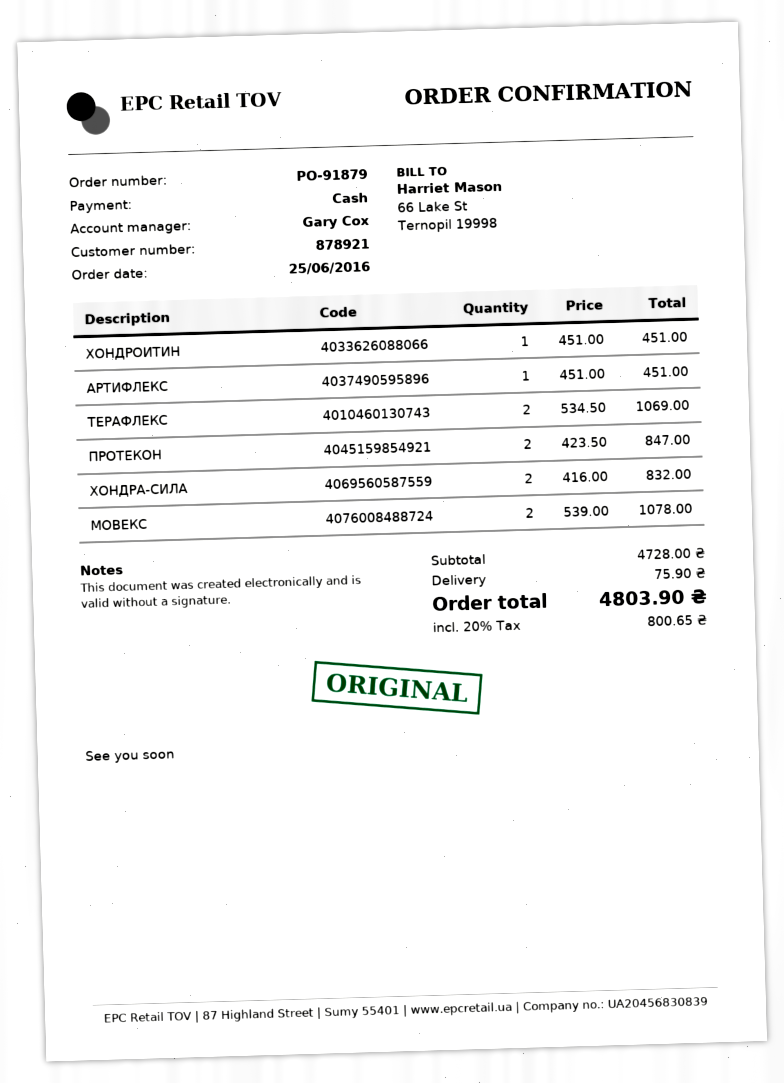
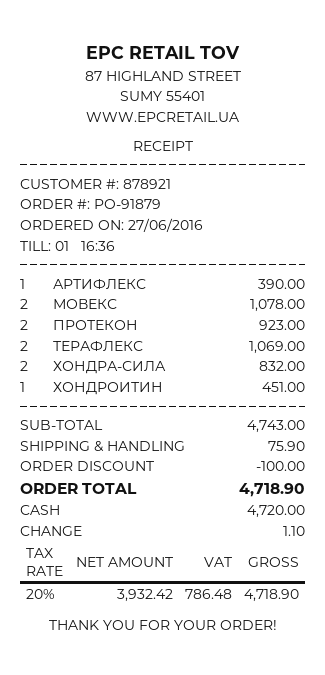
order date: 2016-06-25 -> 2016-06-27
АРТИФЛЕКС: 1 for 451.00 -> 1 for 390.00
ПРОТЕКОН: 2 for 847.00 -> 2 for 923.00
subtotal: 4728.00 -> 4743.00
discount: none -> 100.00
tax: 20% = 800.65 -> 20% = 786.48
total: 4803.90 -> 4718.90

